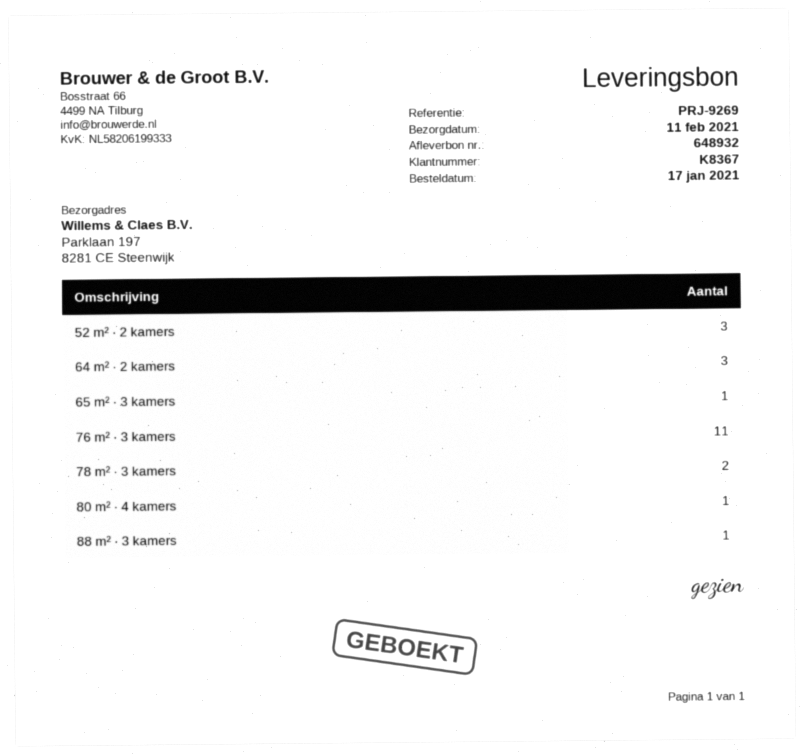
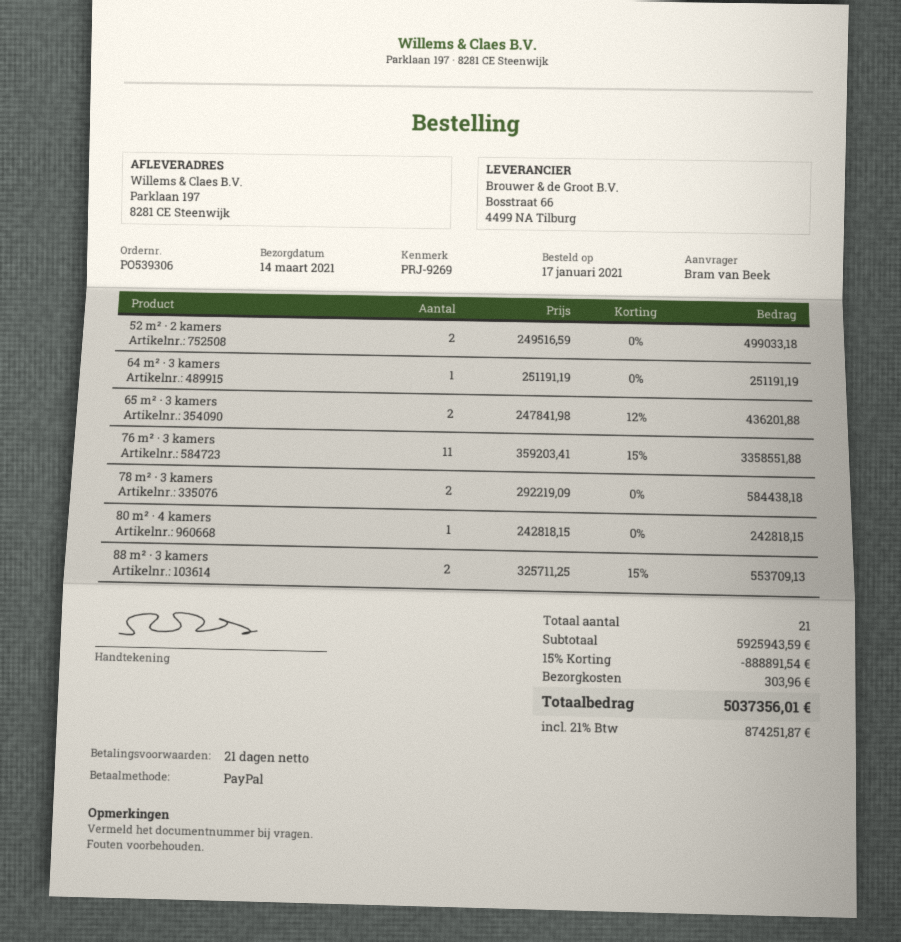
delivery date: 2021-02-11 -> 2021-03-14
52 m² · 2 kamers: 3 -> 2
64 m² · 2 kamers: 3 -> none
65 m² · 3 kamers: 1 -> 2
88 m² · 3 kamers: 1 -> 2
64 m² · 3 kamers: none -> 1

